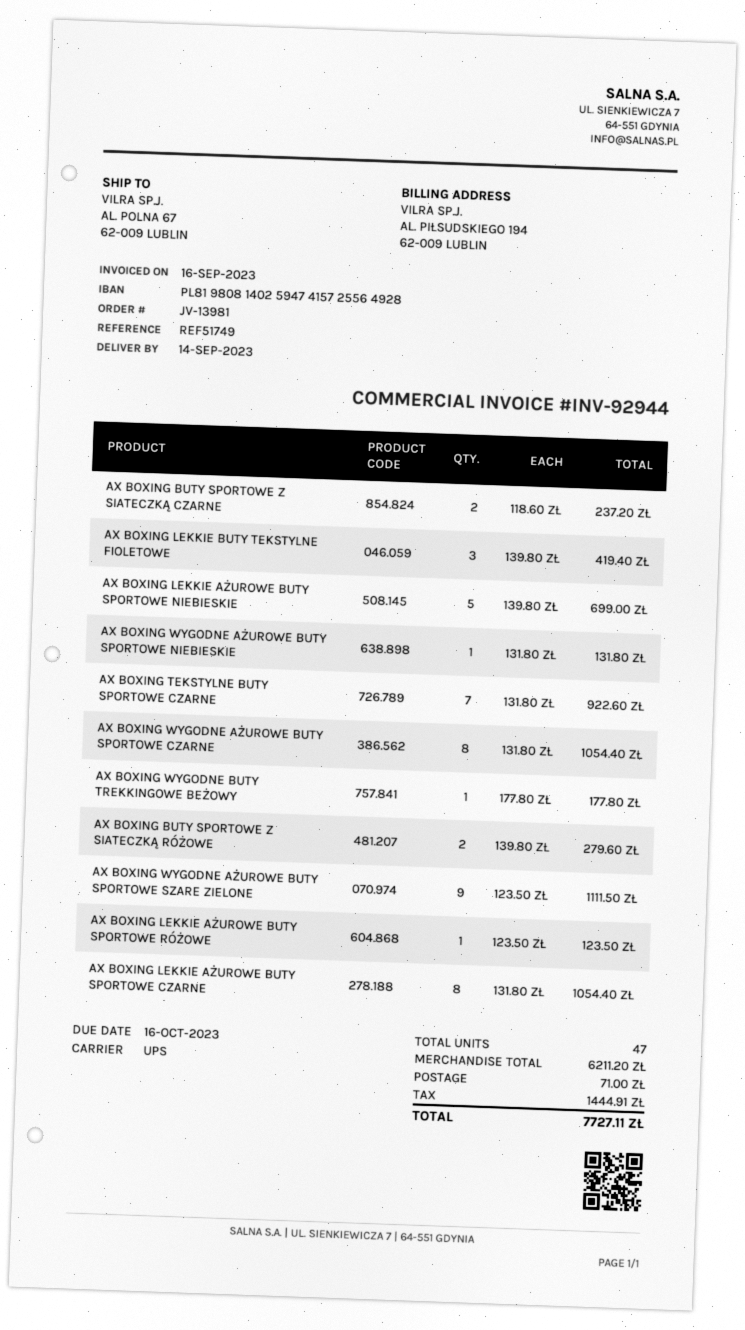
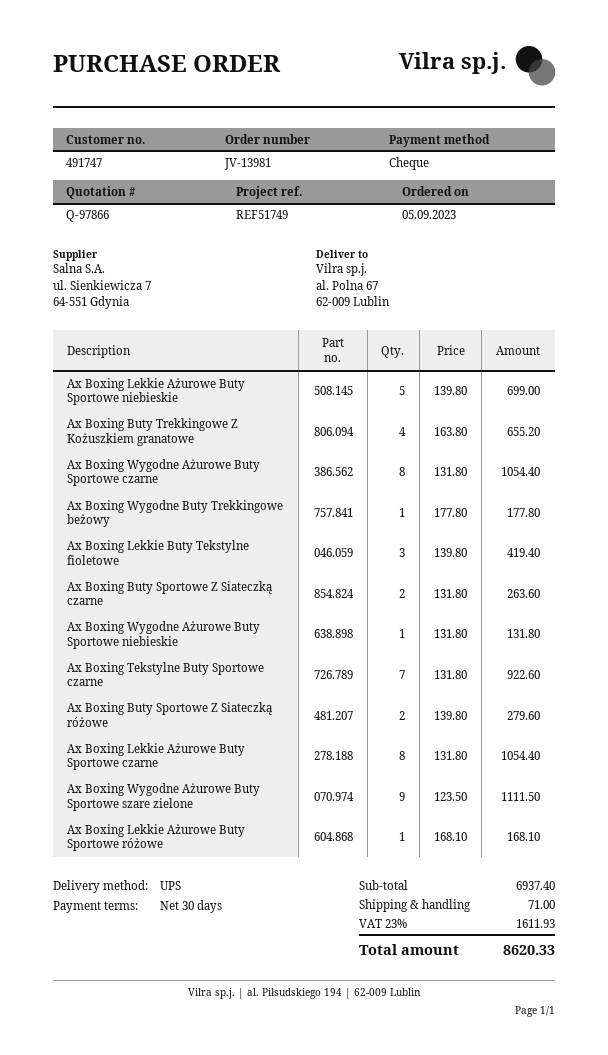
AX BOXING BUTY SPORTOWE Z SIATECZKĄ CZARNE: 2 x 118.60 = 237.20 -> 2 x 131.80 = 263.60
AX BOXING LEKKIE AŻUROWE BUTY SPORTOWE RÓŻOWE: 1 x 123.50 = 123.50 -> 1 x 168.10 = 168.10
Ax Boxing Buty Trekkingowe Z Kożuszkiem granatowe: none -> 4 x 163.80 = 655.20
subtotal: 6211.20 -> 6937.40
tax: 1444.91 -> 1611.93
total: 7727.11 -> 8620.33

